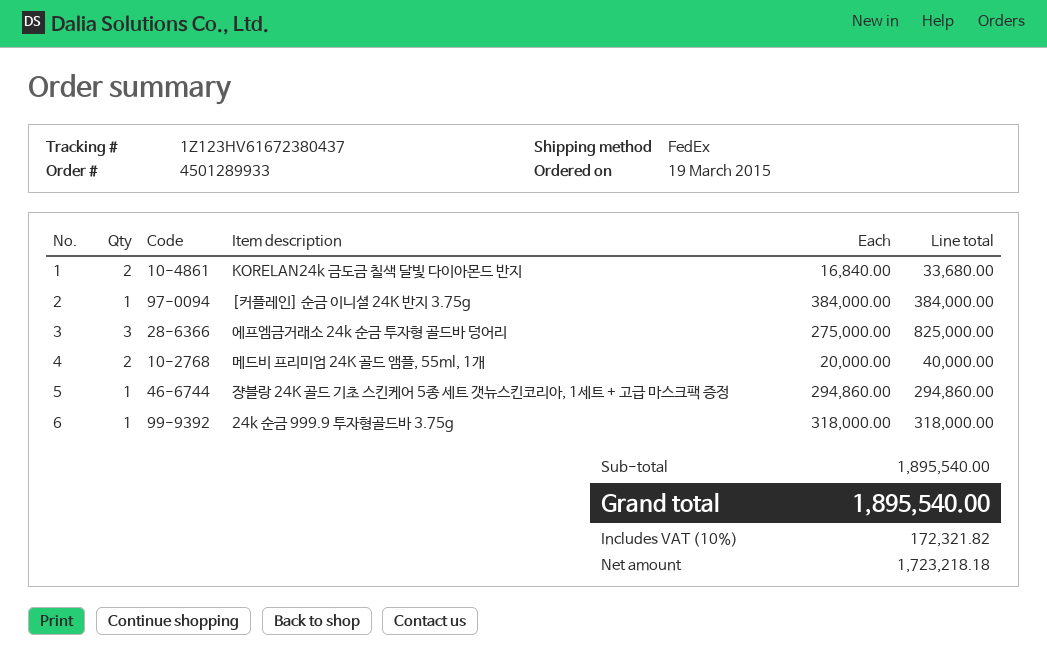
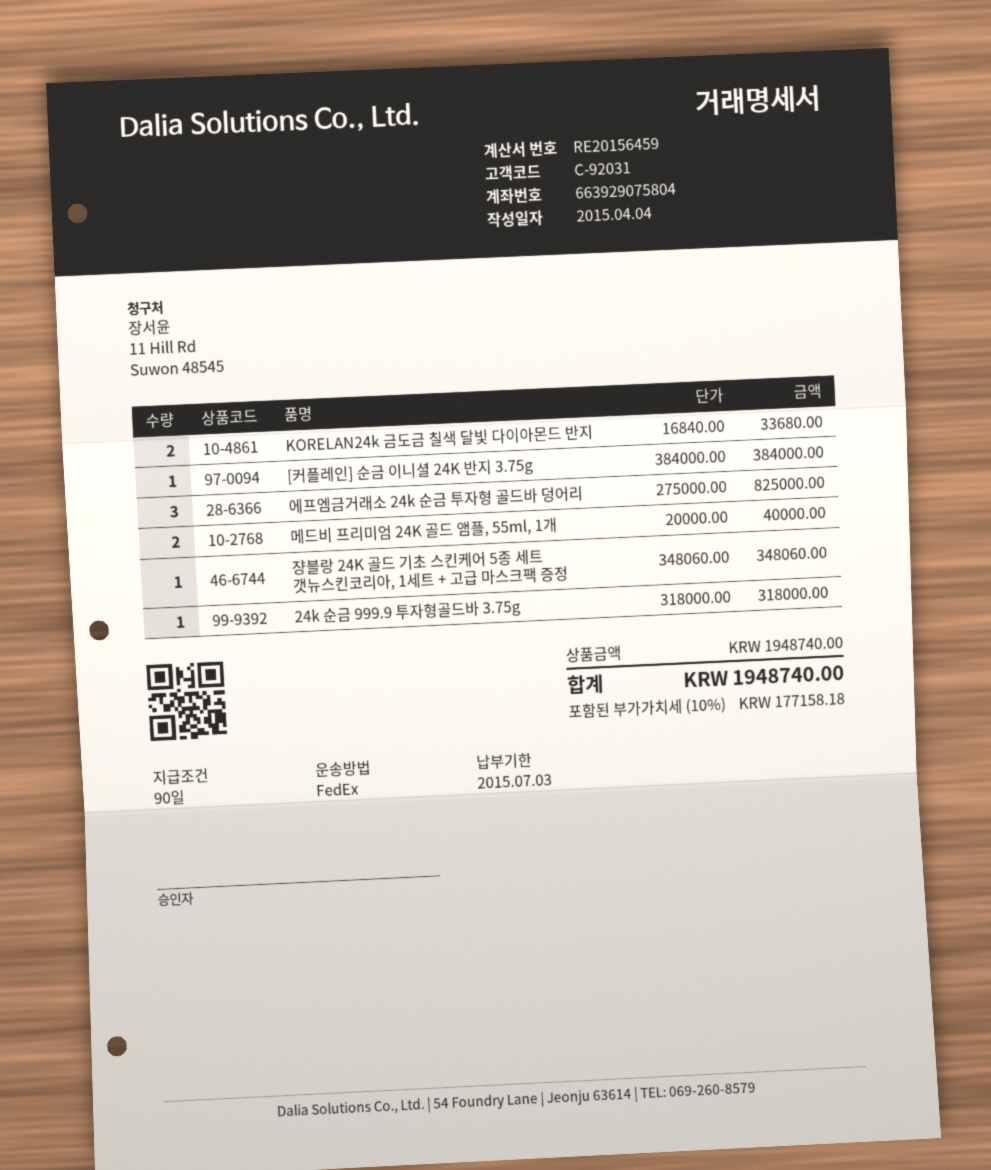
쟝블랑 24K 골드 기초 스킨케어 5종 세트 갯뉴스킨코리아, 1세트 + 고급 마스크팩 증정: 1 x 294860.00 = 294860.00 -> 1 x 348060.00 = 348060.00
subtotal: 1895540.00 -> 1948740.00
tax: 10% = 172321.82 -> 10% = 177158.18
total: 1895540.00 -> 1948740.00

